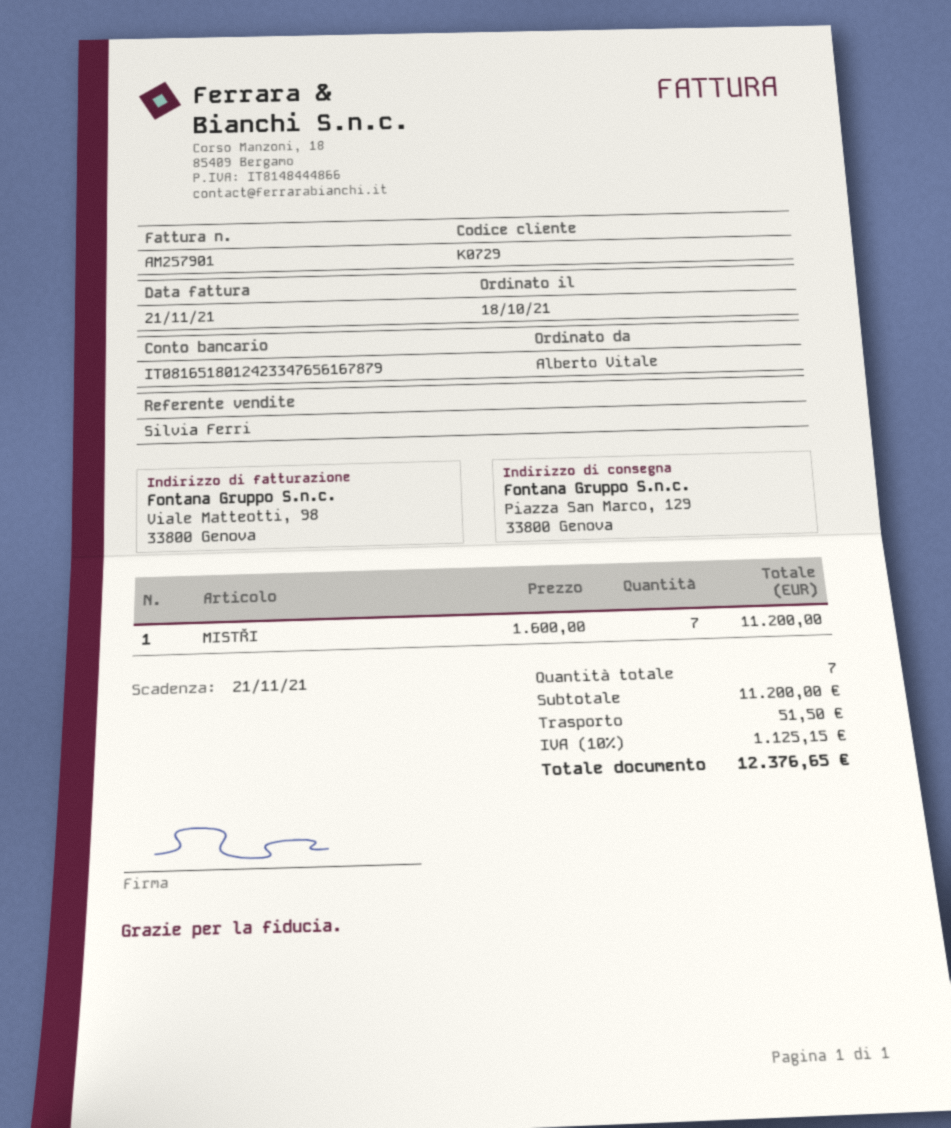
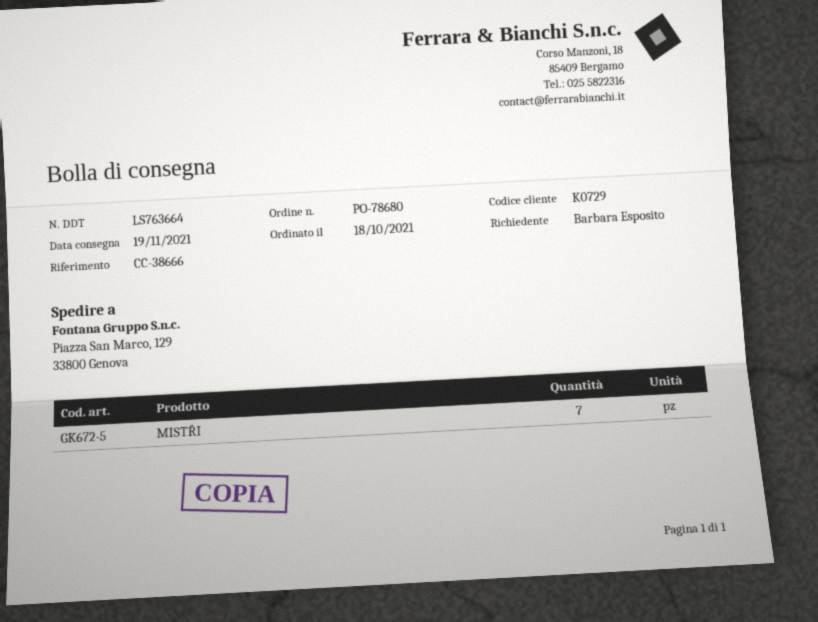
ordered by: Alberto Vitale -> Barbara Esposito

